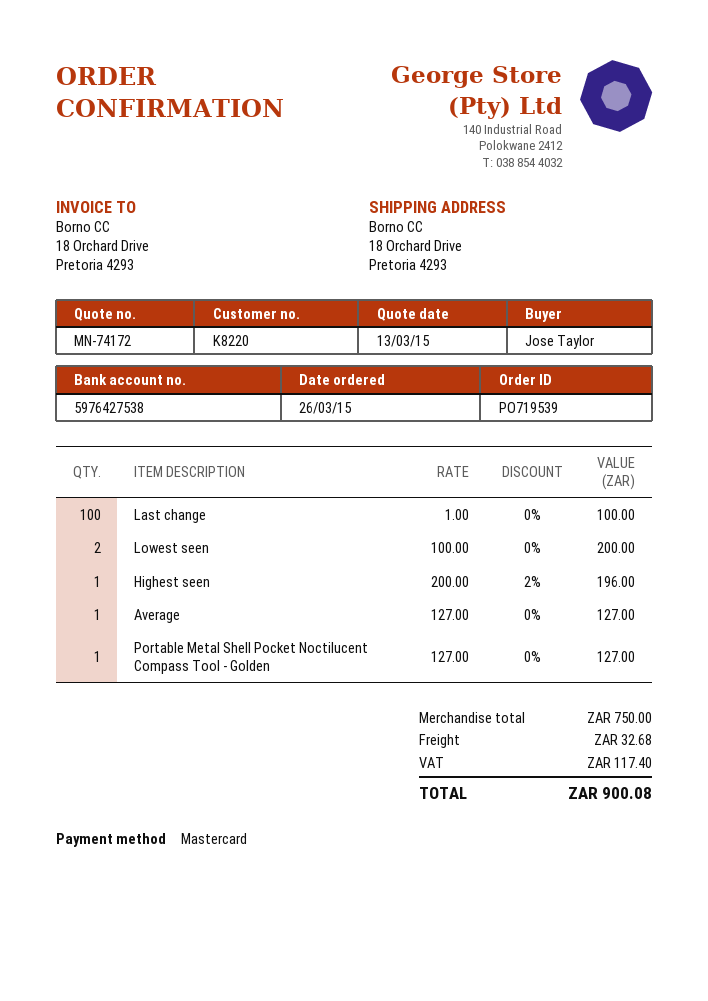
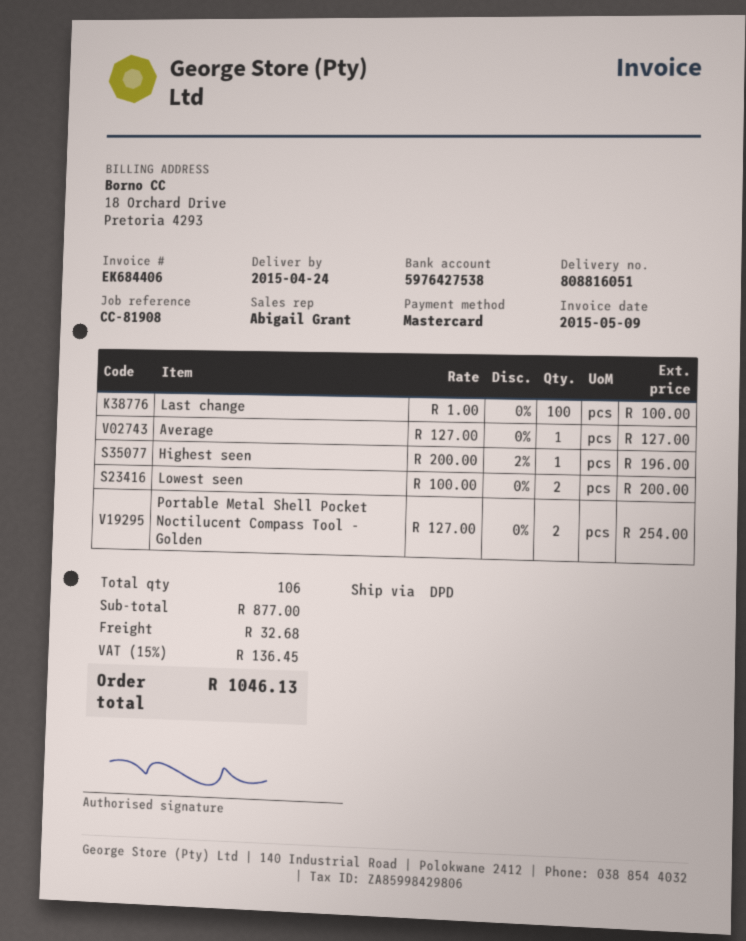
Portable Metal Shell Pocket Noctilucent Compass Tool - Golden: 1 x 127.00 = 127.00 -> 2 x 127.00 = 254.00
subtotal: 750.00 -> 877.00
tax: 117.40 -> 136.45
total: 900.08 -> 1046.13

